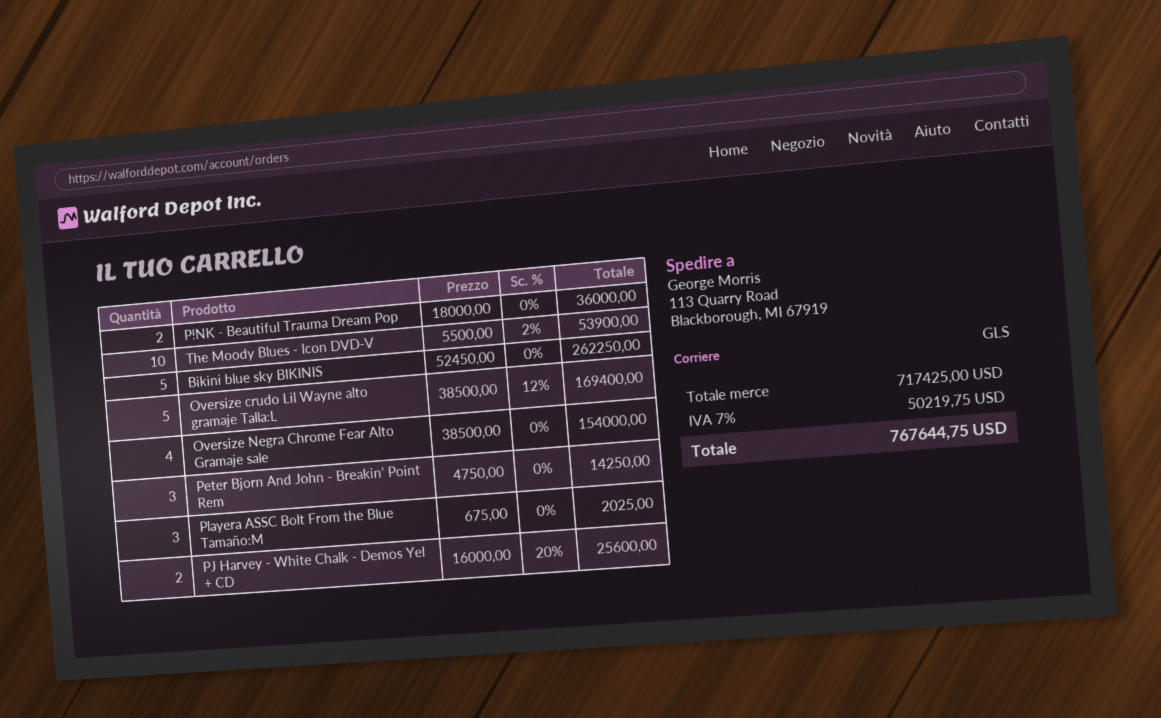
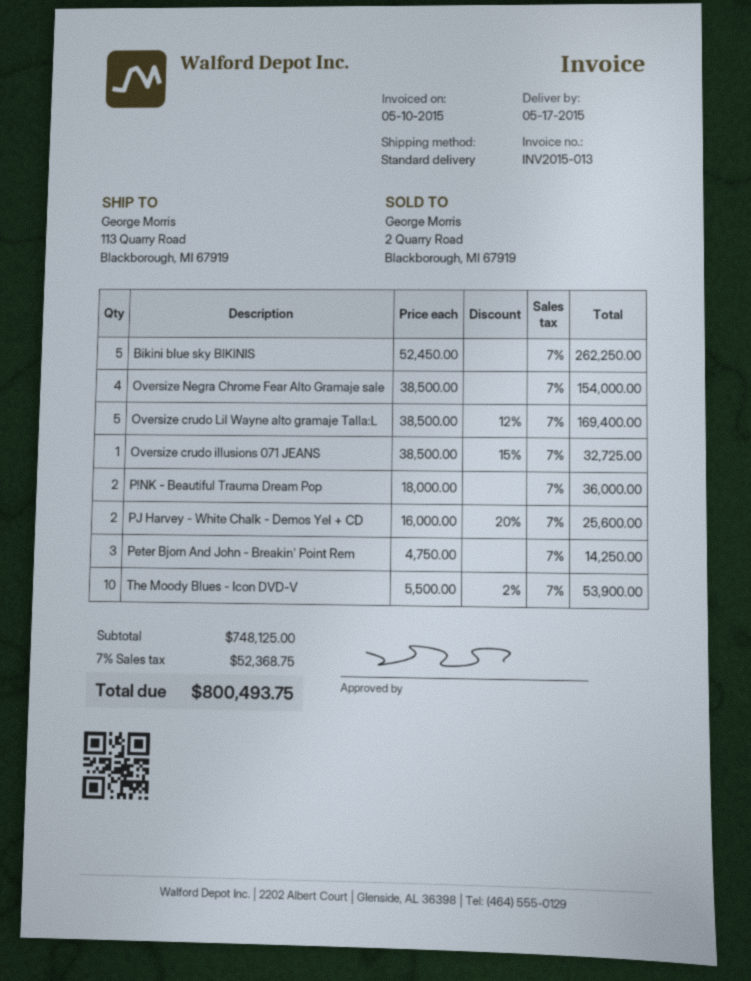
shipping method: GLS -> standard
Playera ASSC Bolt From the Blue Tamaño:M: 3 x 675.00 = 2025.00 -> none
Oversize crudo illusions 071 JEANS: none -> 1 x 38500.00 - 15% = 32725.00
subtotal: 717425.00 -> 748125.00
tax: 7% = 50219.75 -> 7% = 52368.75
total: 767644.75 -> 800493.75

